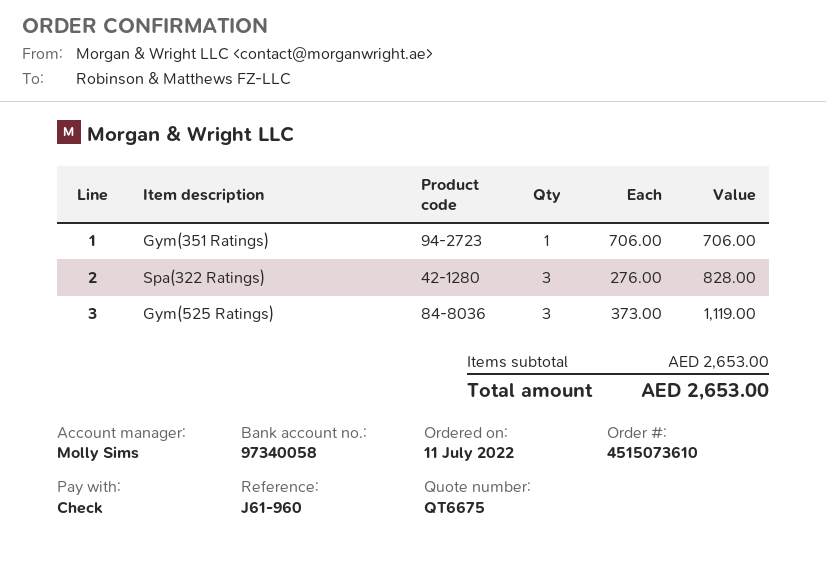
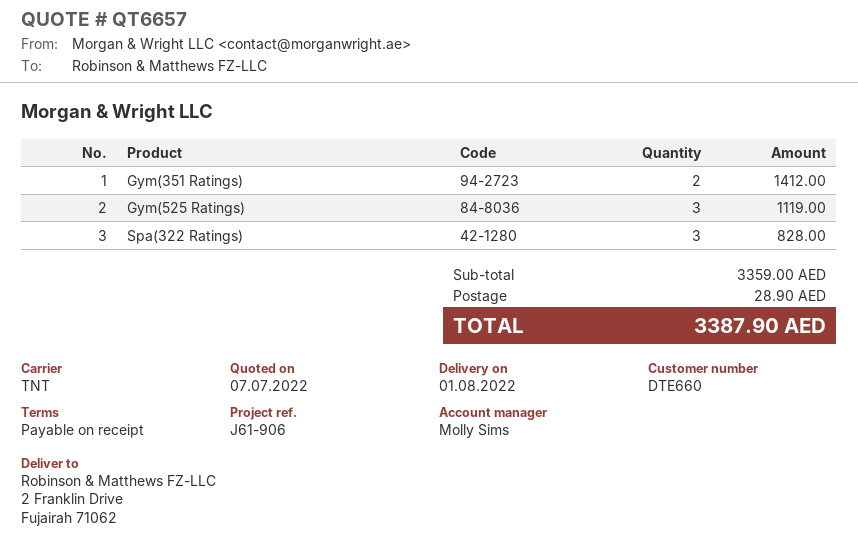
quote number: QT6675 -> QT6657
reference: J61-960 -> J61-906
Gym(351 Ratings): 1 for 706.00 -> 2 for 1412.00
subtotal: 2653.00 -> 3359.00
shipping: none -> 28.90
total: 2653.00 -> 3387.90

